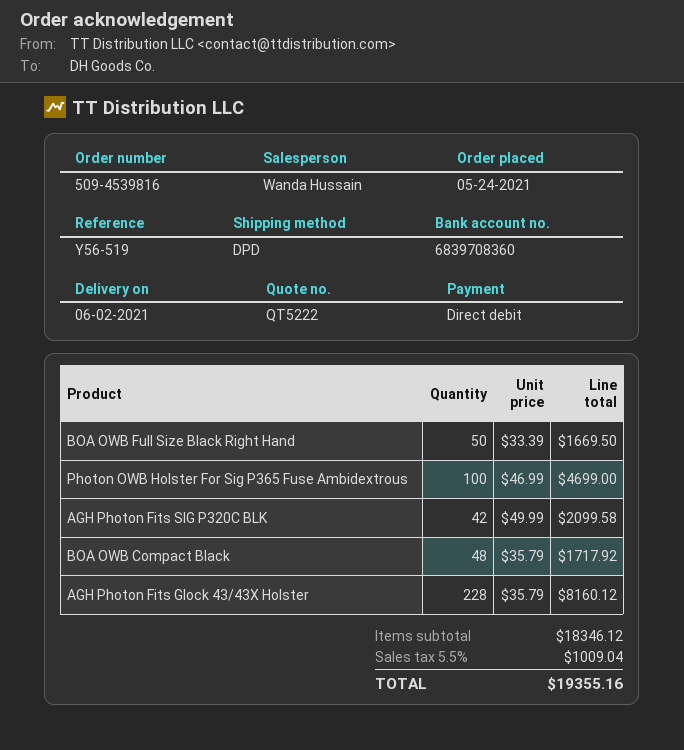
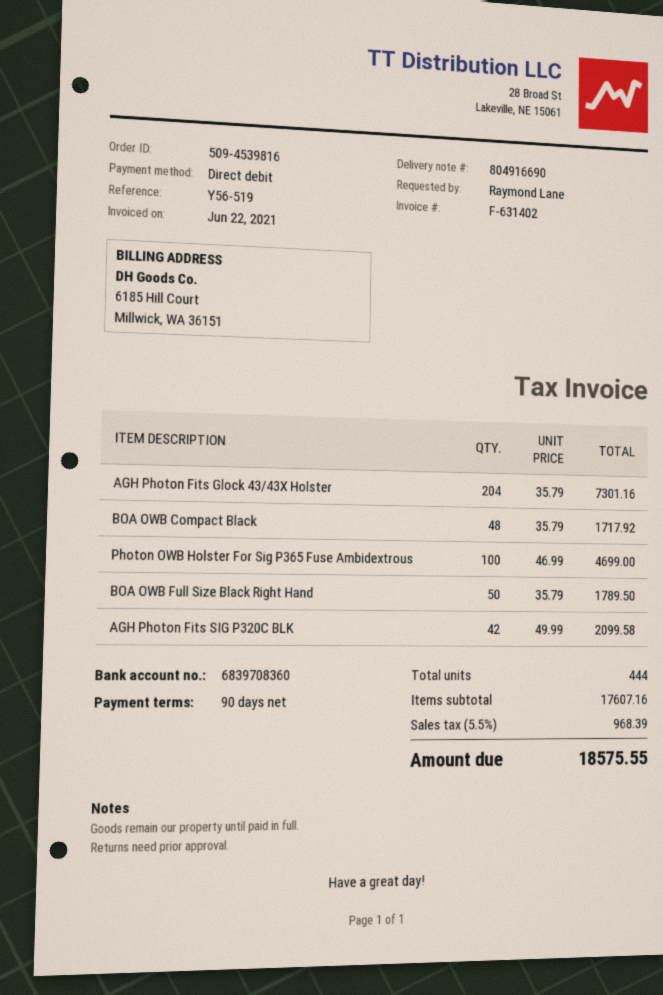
BOA OWB Full Size Black Right Hand: 50 x 33.39 = 1669.50 -> 50 x 35.79 = 1789.50
AGH Photon Fits Glock 43/43X Holster: 228 x 35.79 = 8160.12 -> 204 x 35.79 = 7301.16
subtotal: 18346.12 -> 17607.16
tax: 5.5% = 1009.04 -> 5.5% = 968.39
total: 19355.16 -> 18575.55

